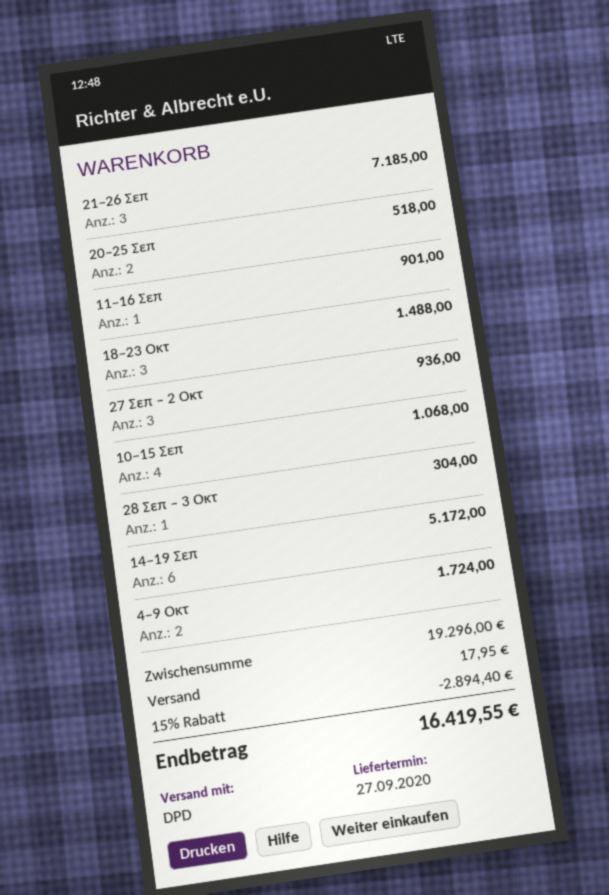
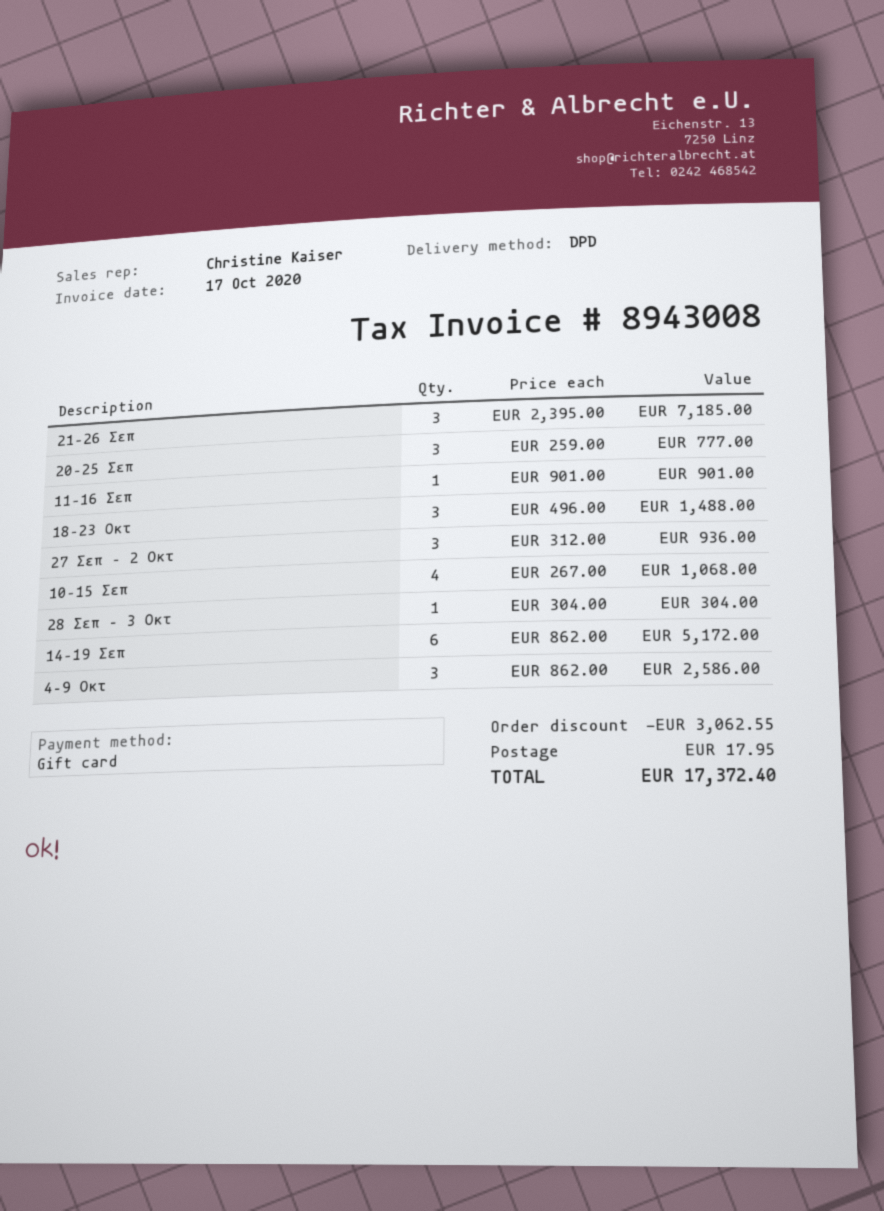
20–25 Σεπ: 2 for 518.00 -> 3 for 777.00
4–9 Οκτ: 2 for 1724.00 -> 3 for 2586.00
discount: 2894.40 -> 3062.55
total: 16419.55 -> 17372.40

